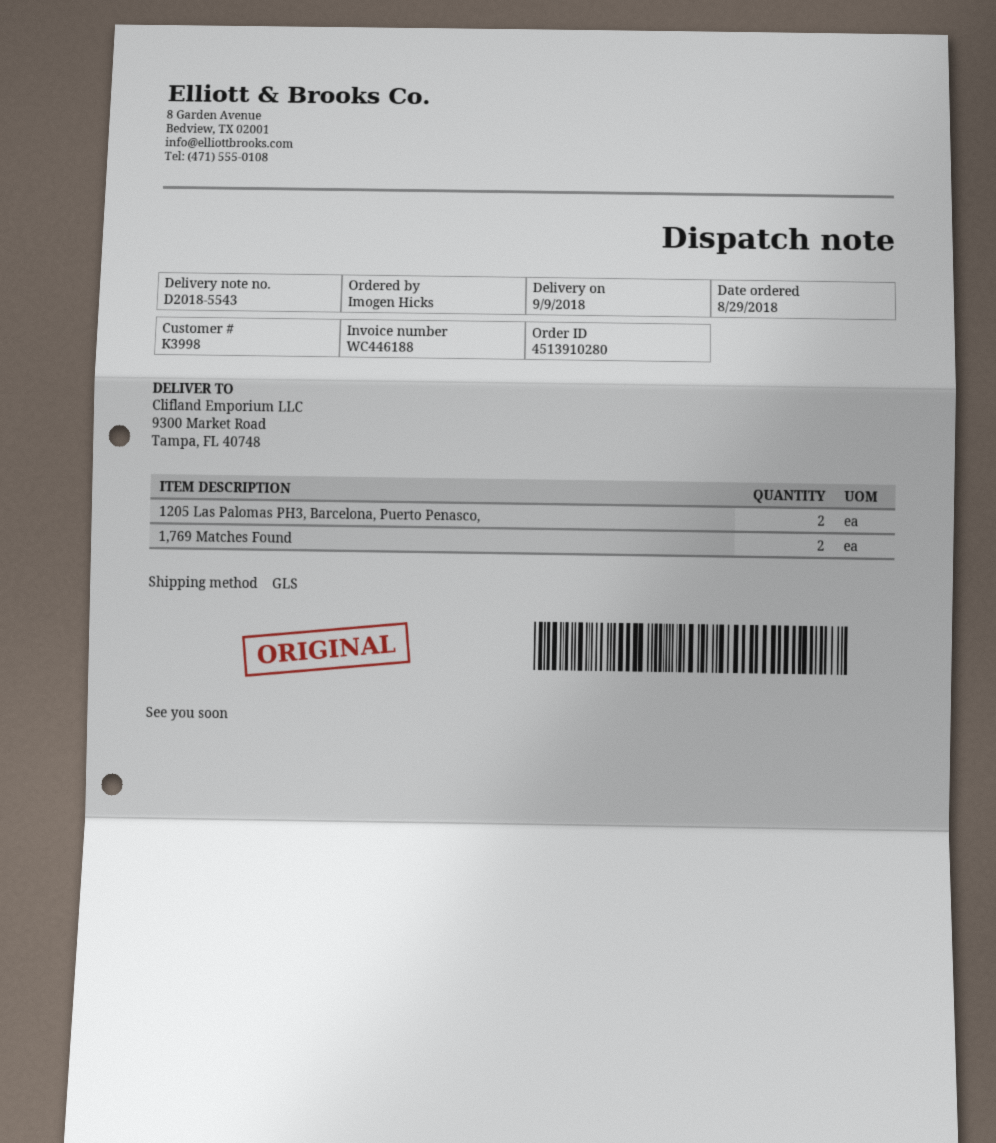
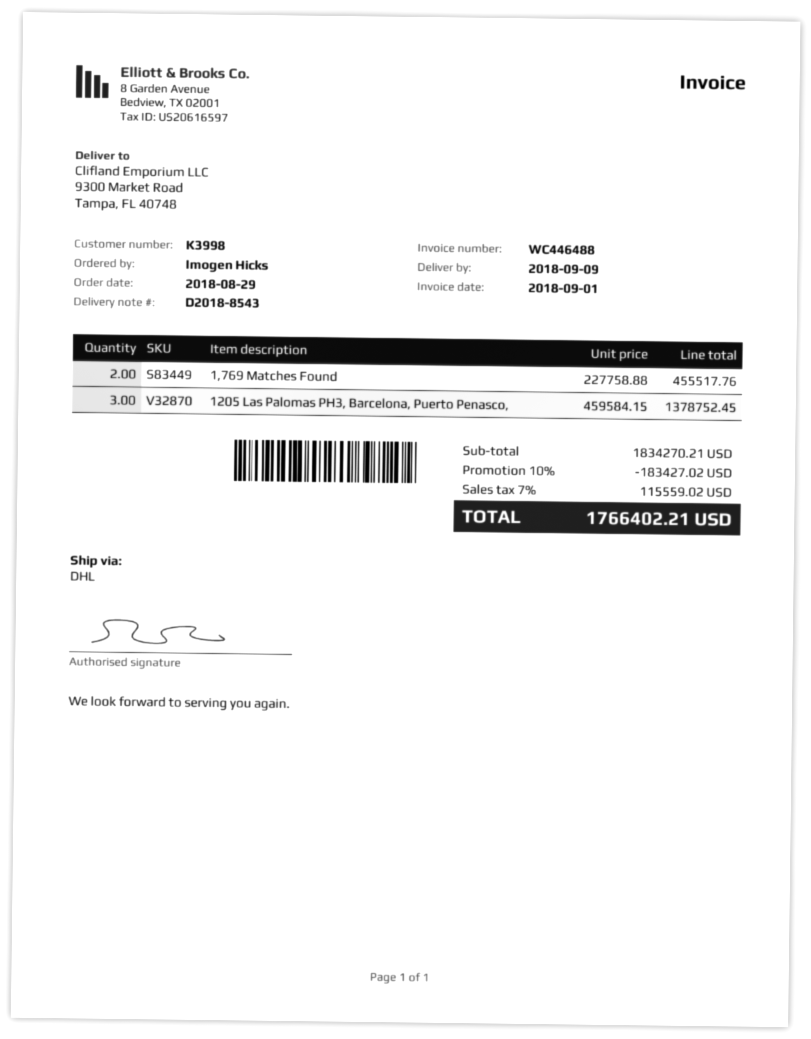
delivery note number: D2018-5543 -> D2018-8543
invoice number: WC446188 -> WC446488
shipping method: GLS -> DHL
1205 Las Palomas PH3, Barcelona, Puerto Penasco,: 2 -> 3

